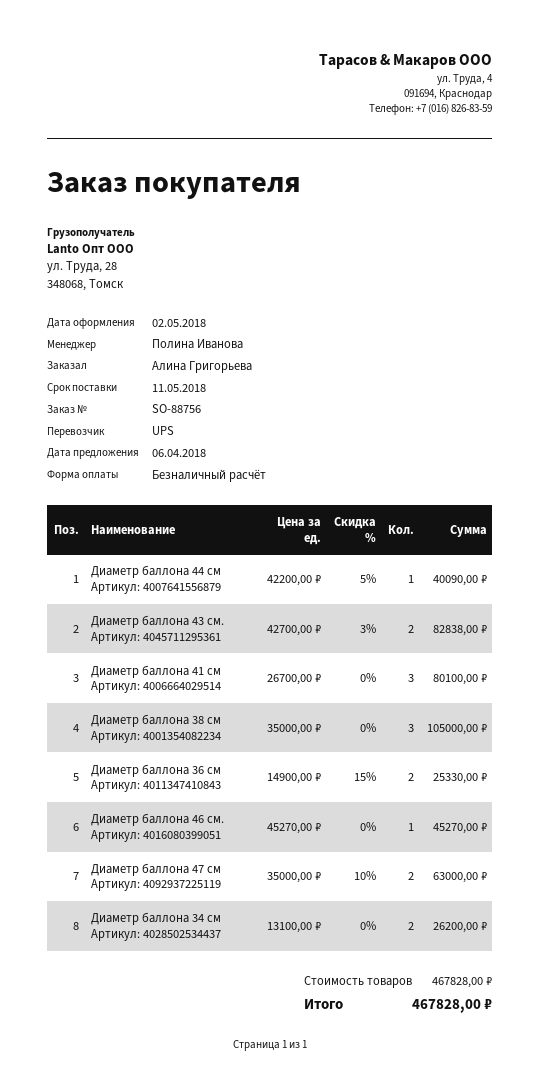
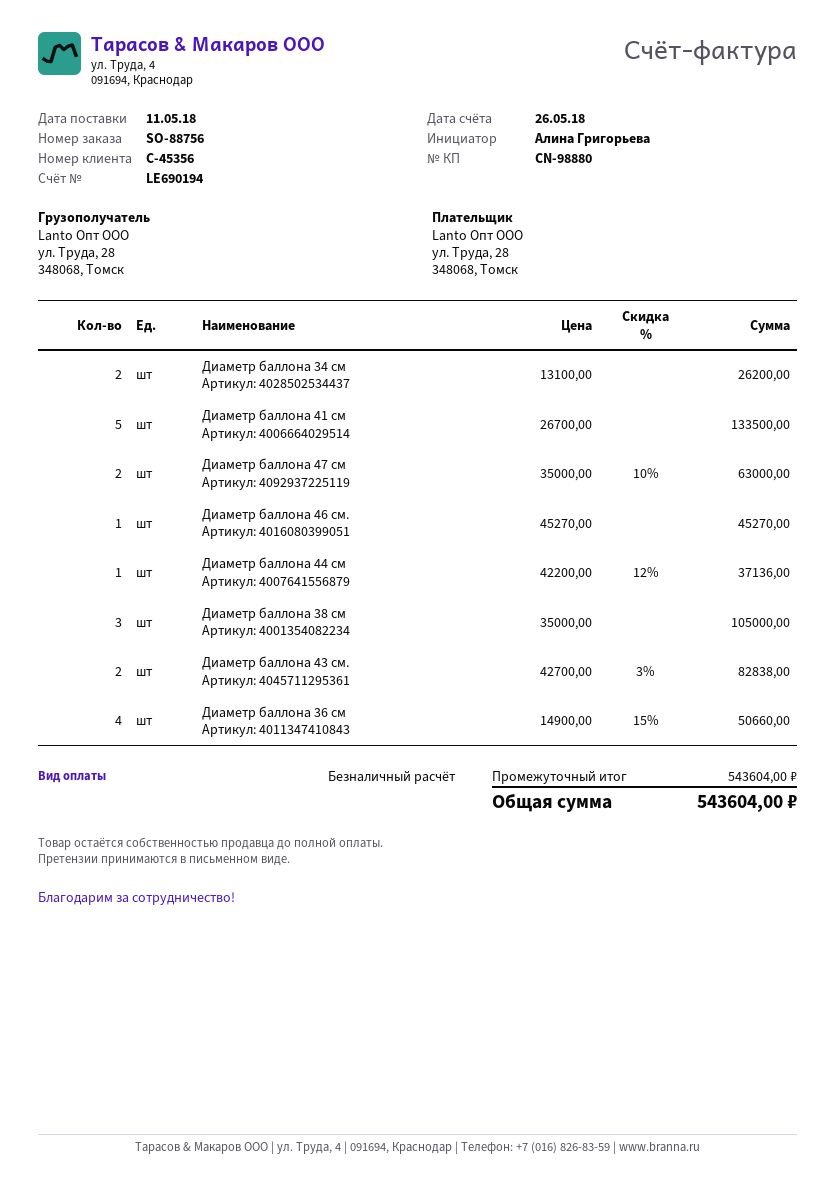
Диаметр баллона 44 см: 1 x 42200.00 - 5% = 40090.00 -> 1 x 42200.00 - 12% = 37136.00
Диаметр баллона 41 см: 3 x 26700.00 = 80100.00 -> 5 x 26700.00 = 133500.00
Диаметр баллона 36 см: 2 x 14900.00 - 15% = 25330.00 -> 4 x 14900.00 - 15% = 50660.00
subtotal: 467828.00 -> 543604.00
total: 467828.00 -> 543604.00

